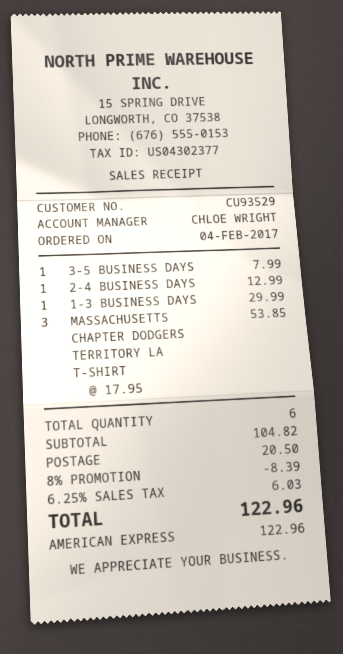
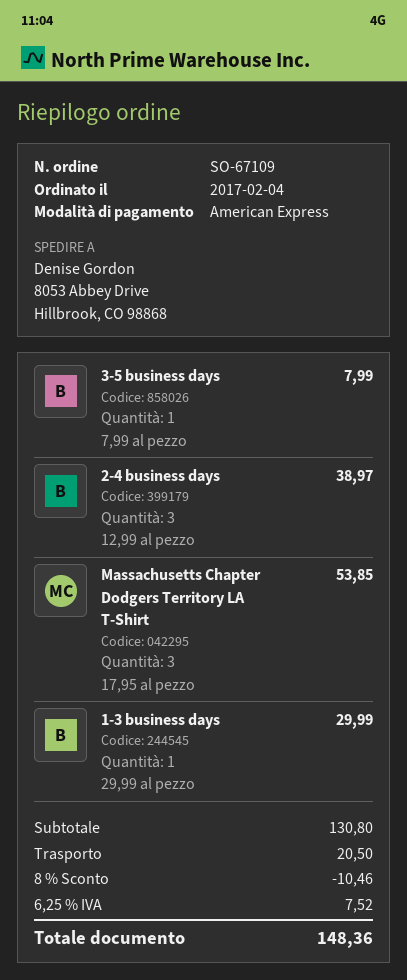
2-4 BUSINESS DAYS: 1 x 12.99 = 12.99 -> 3 x 12.99 = 38.97
subtotal: 104.82 -> 130.80
discount: 8% = 8.39 -> 8% = 10.46
tax: 6.25% = 6.03 -> 6.25% = 7.52
total: 122.96 -> 148.36

